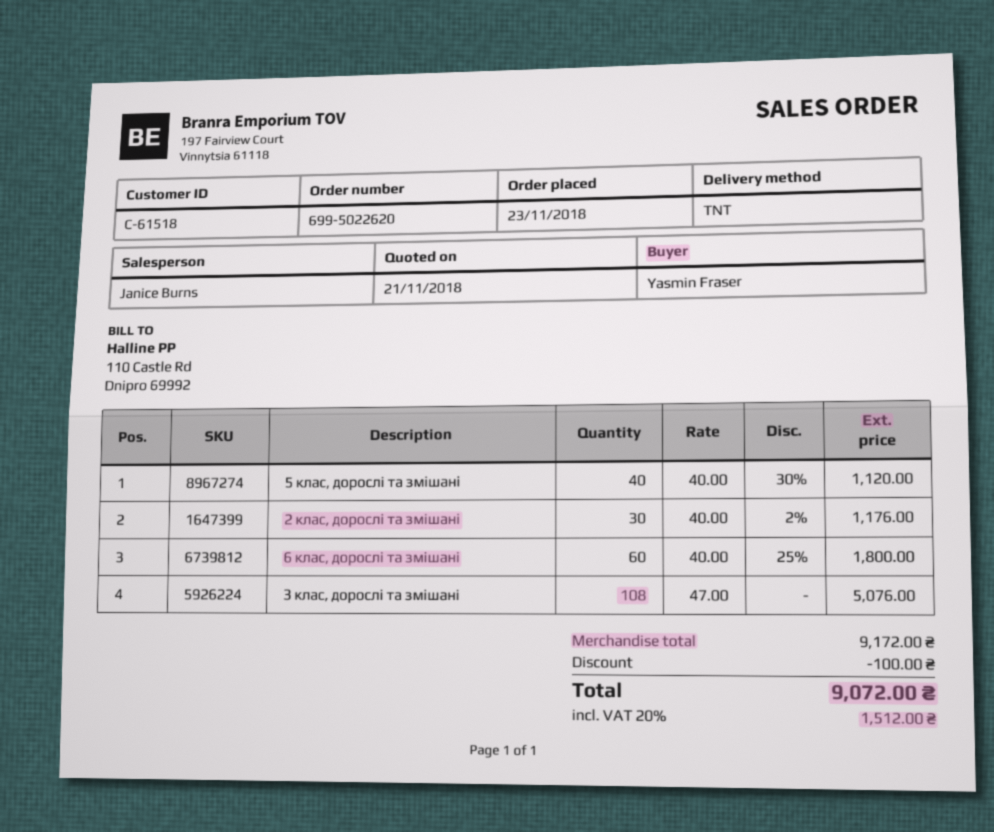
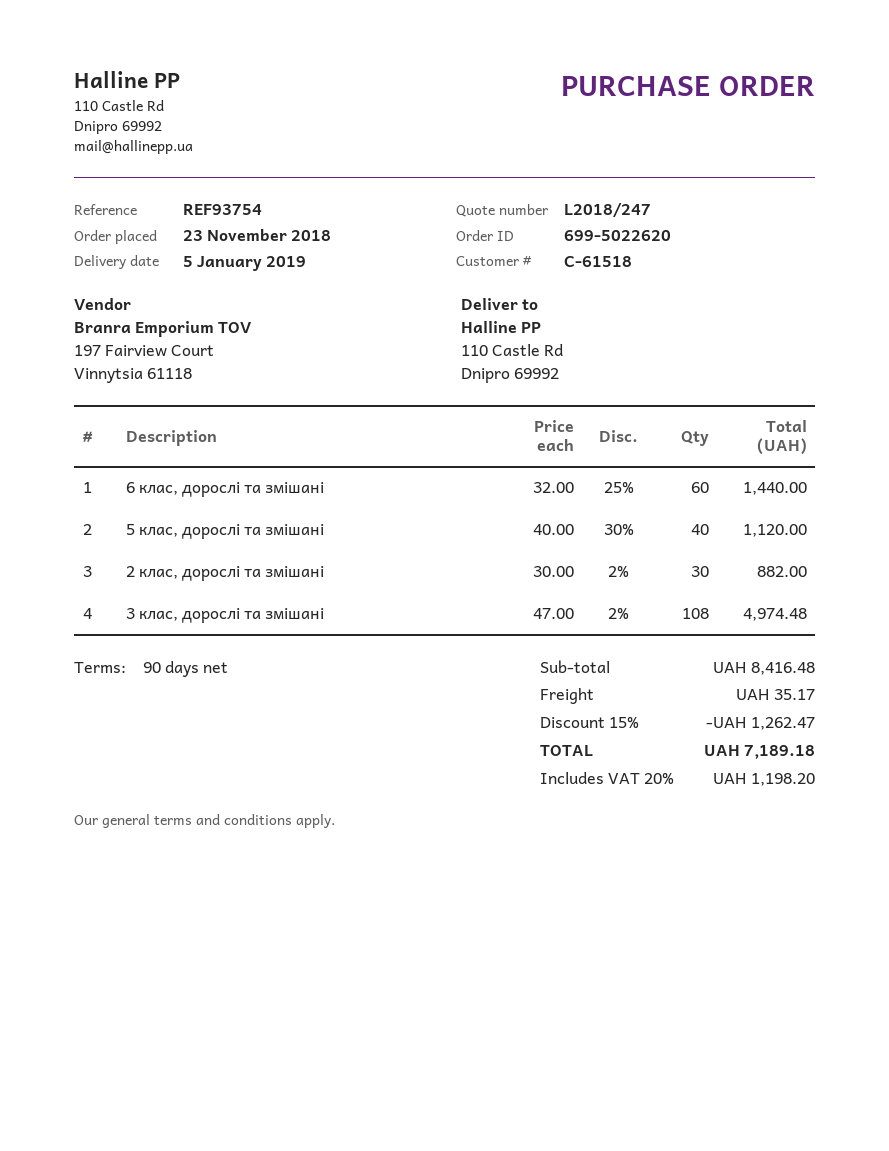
2 клас, дорослі та змішані: 30 x 40.00 - 2% = 1176.00 -> 30 x 30.00 - 2% = 882.00
6 клас, дорослі та змішані: 60 x 40.00 - 25% = 1800.00 -> 60 x 32.00 - 25% = 1440.00
3 клас, дорослі та змішані: 108 x 47.00 = 5076.00 -> 108 x 47.00 - 2% = 4974.48
subtotal: 9172.00 -> 8416.48
discount: 100.00 -> 1262.47
shipping: none -> 35.17
tax: 20% = 1512.00 -> 20% = 1198.20
total: 9072.00 -> 7189.18

